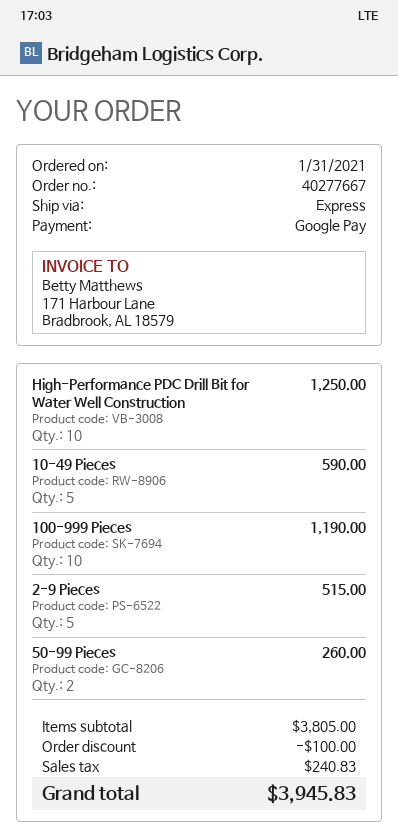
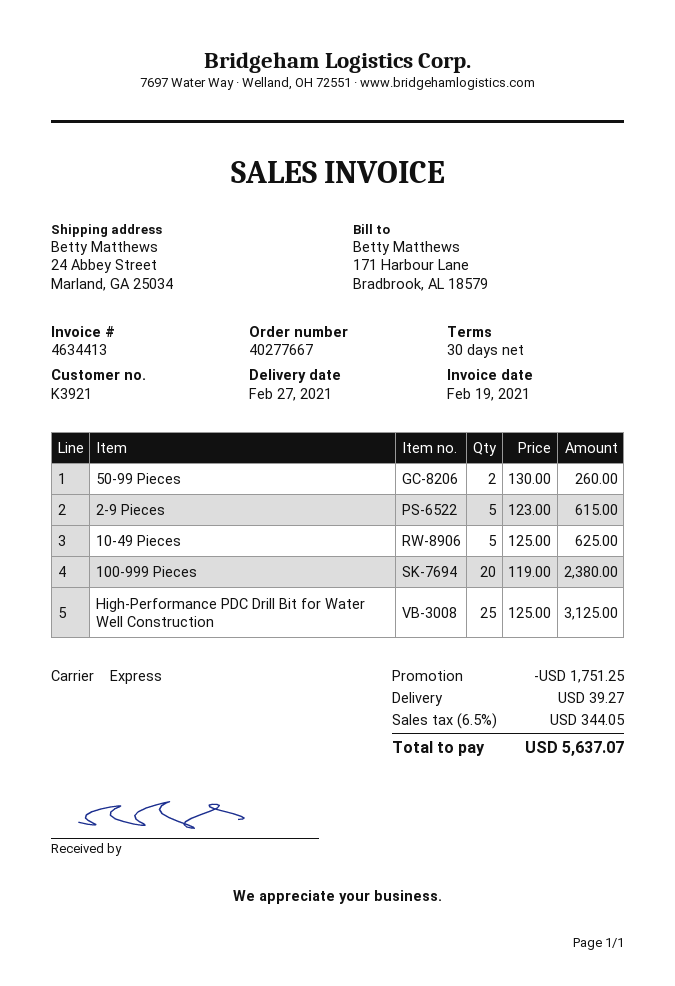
High-Performance PDC Drill Bit for Water Well Construction: 10 for 1250.00 -> 25 for 3125.00
10-49 Pieces: 5 for 590.00 -> 5 for 625.00
100-999 Pieces: 10 for 1190.00 -> 20 for 2380.00
2-9 Pieces: 5 for 515.00 -> 5 for 615.00
discount: 100.00 -> 1751.25
shipping: none -> 39.27
tax: 240.83 -> 344.05
total: 3945.83 -> 5637.07

